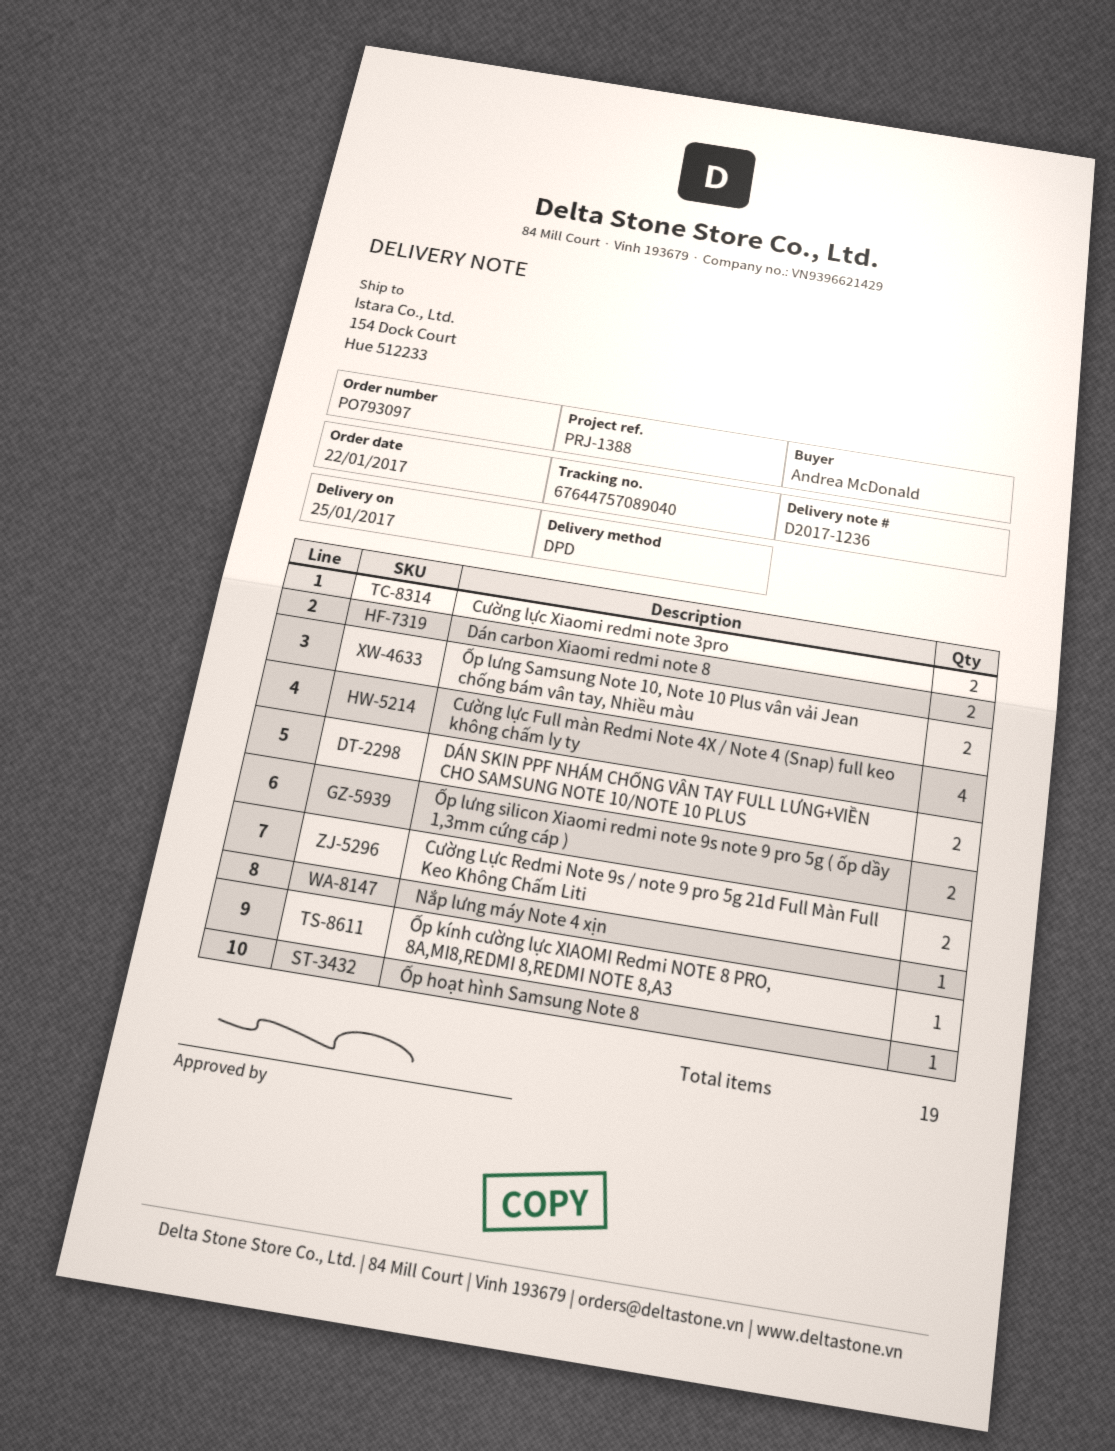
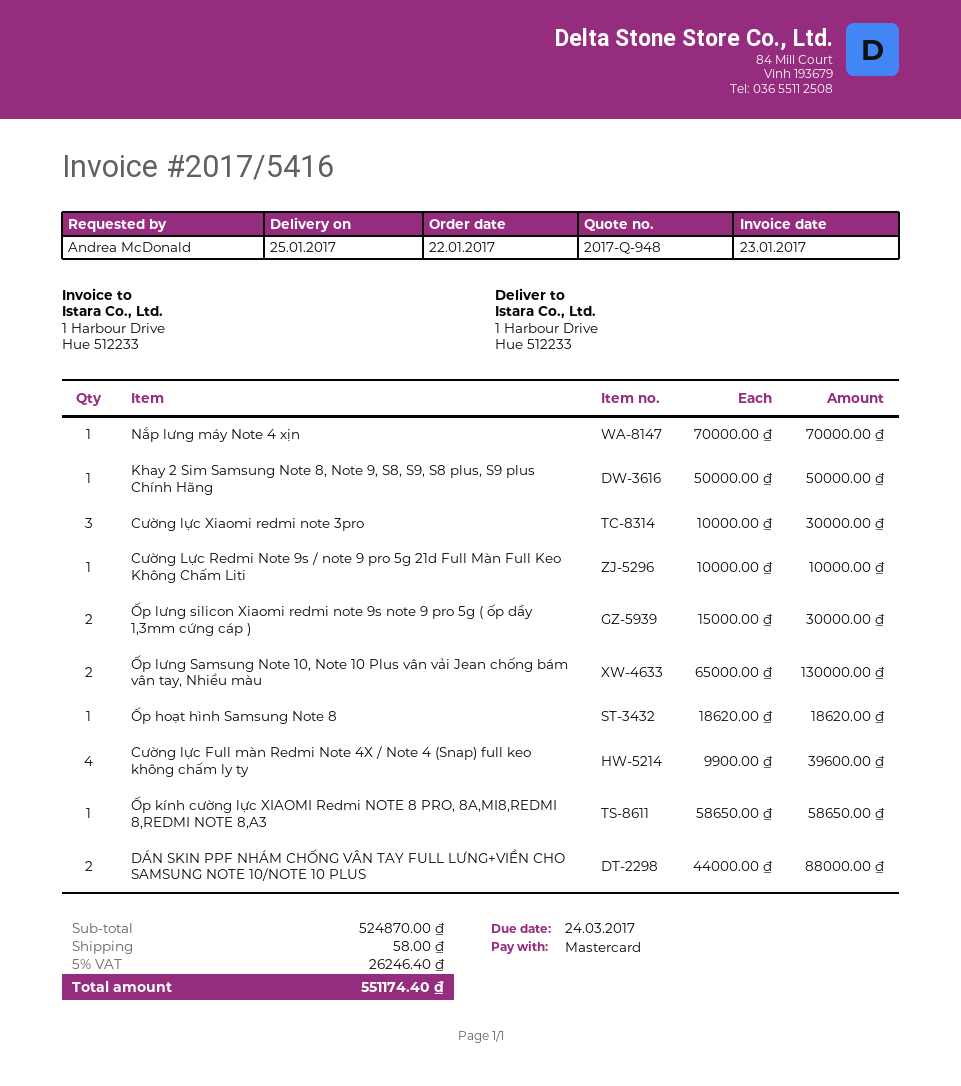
ship to: 154 Dock Court, Hue 512233 -> 1 Harbour Drive, Hue 512233
Cường lực Xiaomi redmi note 3pro: 2 -> 3
Dán carbon Xiaomi redmi note 8: 2 -> none
Cường Lực Redmi Note 9s / note 9 pro 5g 21d Full Màn Full Keo Không Chấm Liti: 2 -> 1
Khay 2 Sim Samsung Note 8, Note 9, S8, S9, S8 plus, S9 plus Chính Hãng: none -> 1

